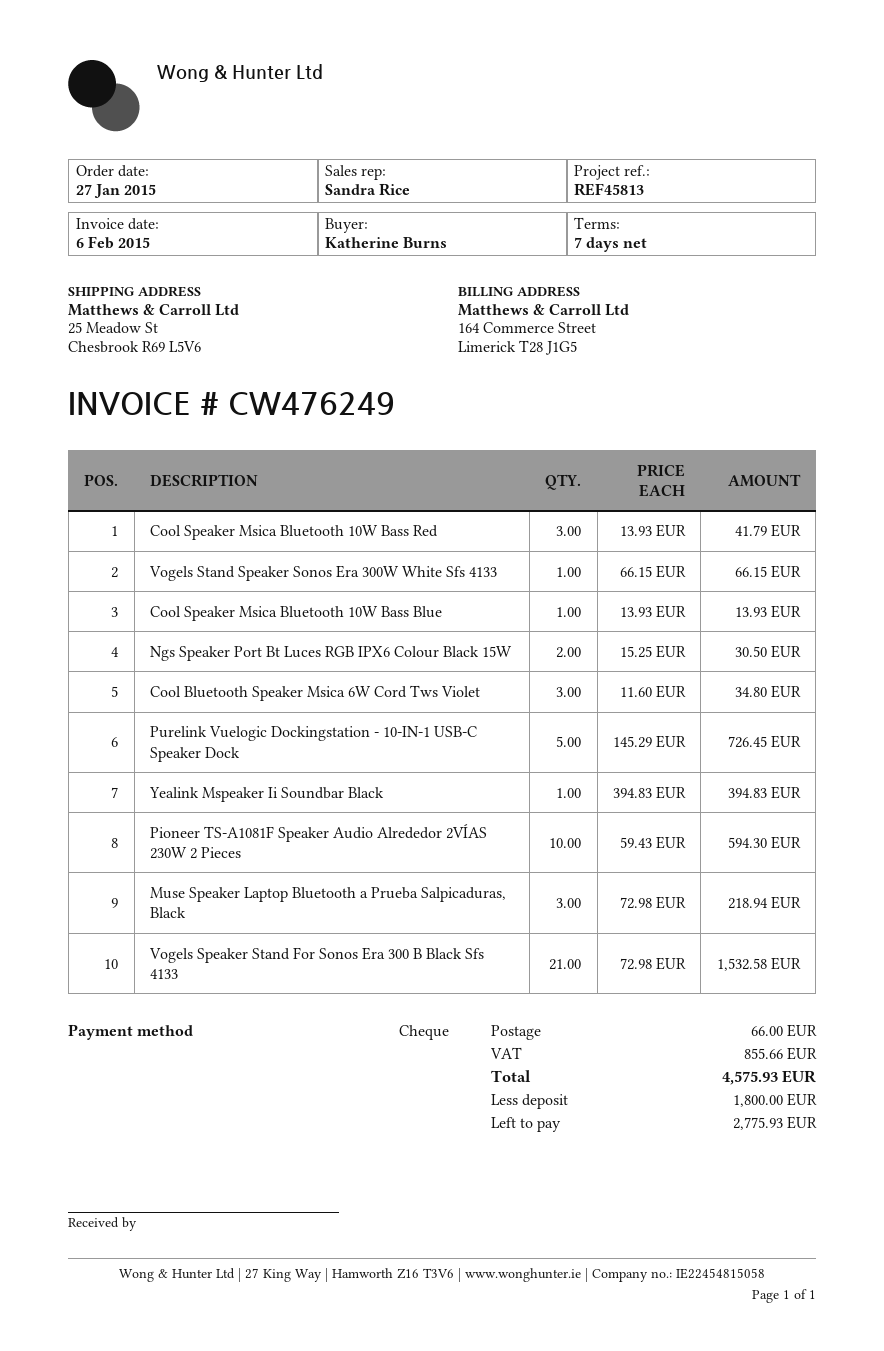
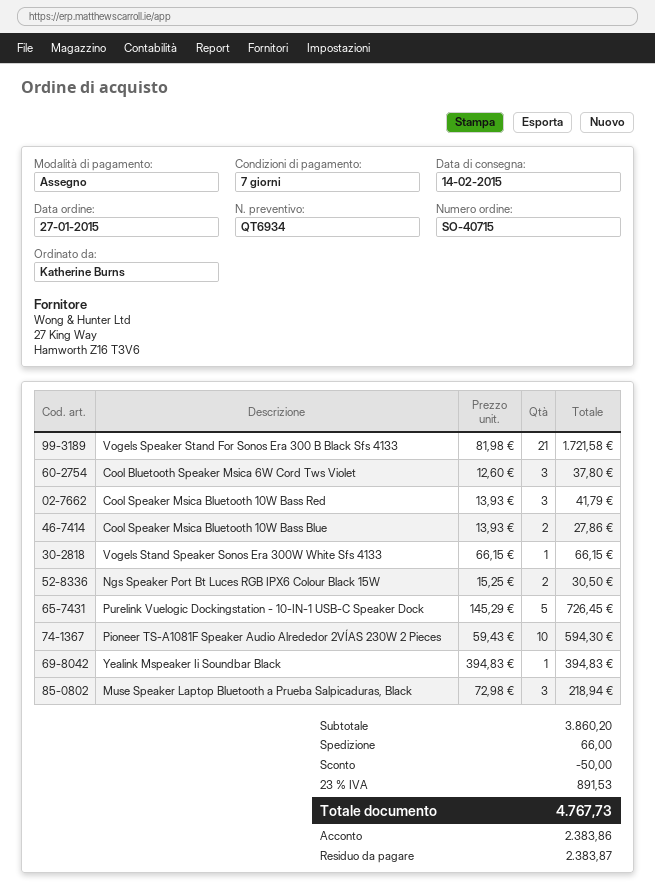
Cool Speaker Msica Bluetooth 10W Bass Blue: 1 x 13.93 = 13.93 -> 2 x 13.93 = 27.86
Cool Bluetooth Speaker Msica 6W Cord Tws Violet: 3 x 11.60 = 34.80 -> 3 x 12.60 = 37.80
Vogels Speaker Stand For Sonos Era 300 B Black Sfs 4133: 21 x 72.98 = 1532.58 -> 21 x 81.98 = 1721.58
discount: none -> 50.00
tax: 855.66 -> 891.53
total: 4575.93 -> 4767.73
deposit: 1800.00 -> 2383.86
balance: 2775.93 -> 2383.87

